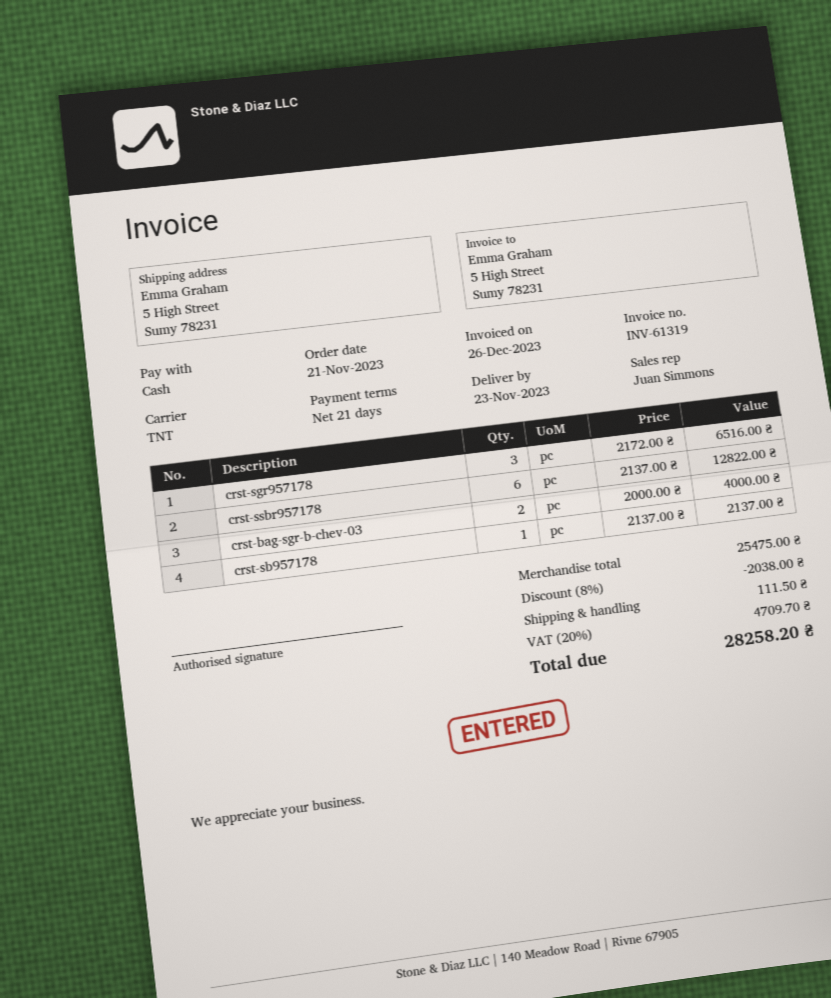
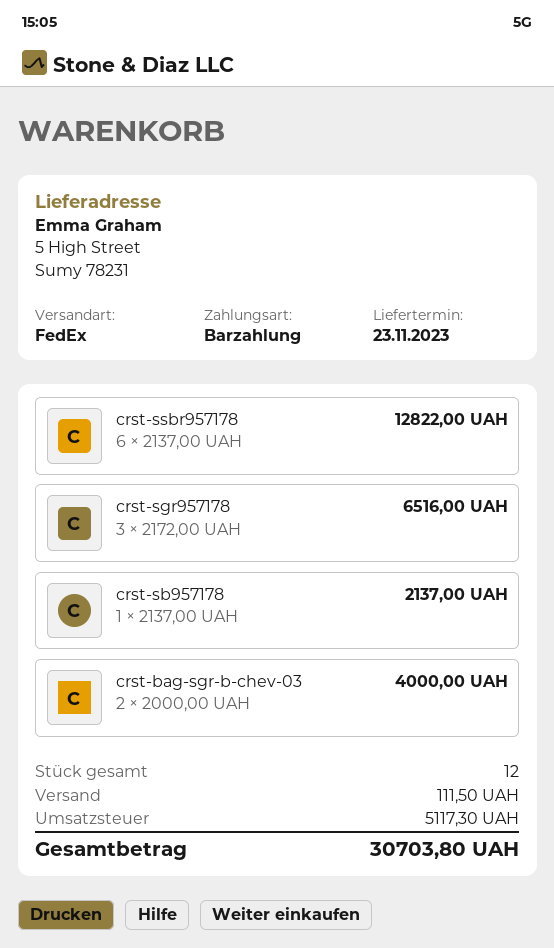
shipping method: TNT -> FedEx
discount: 8% = 2038.00 -> none
tax: 4709.70 -> 5117.30
total: 28258.20 -> 30703.80

